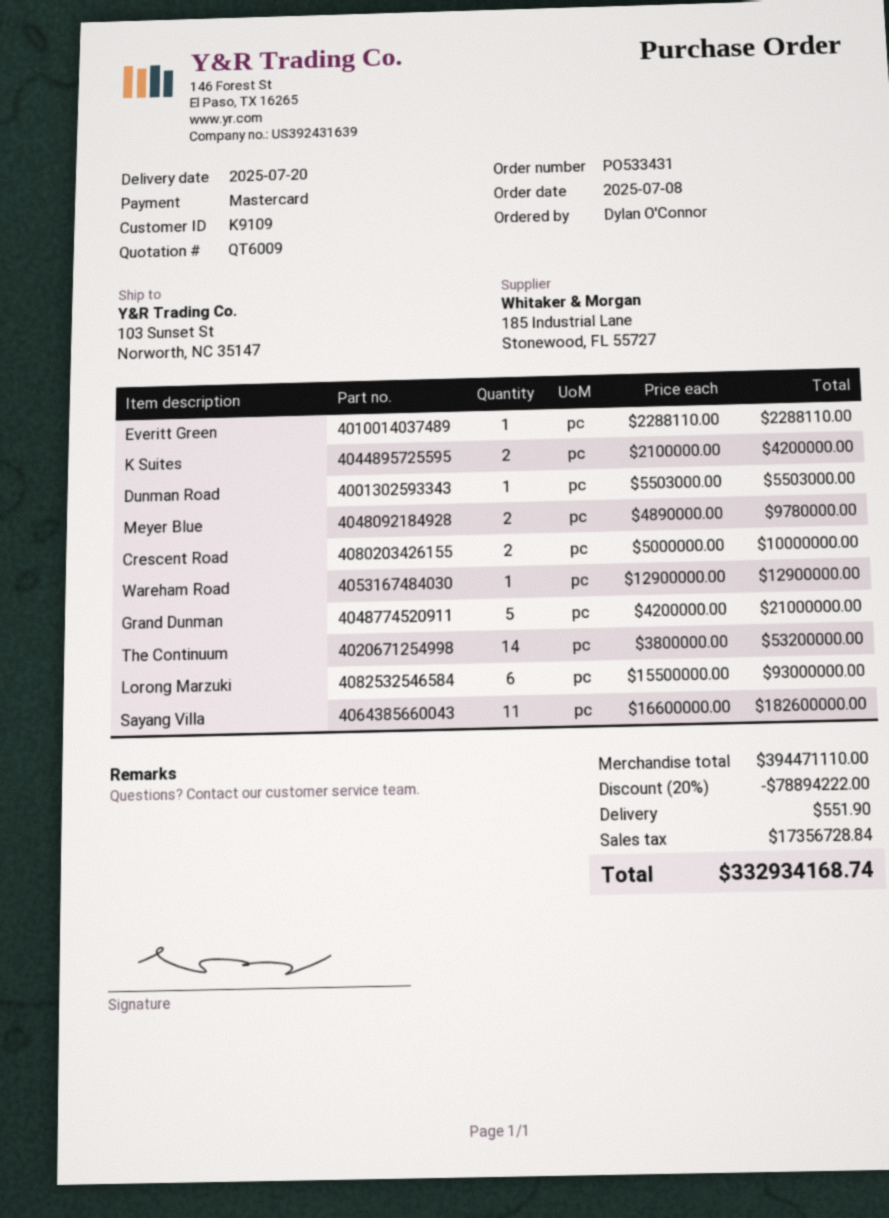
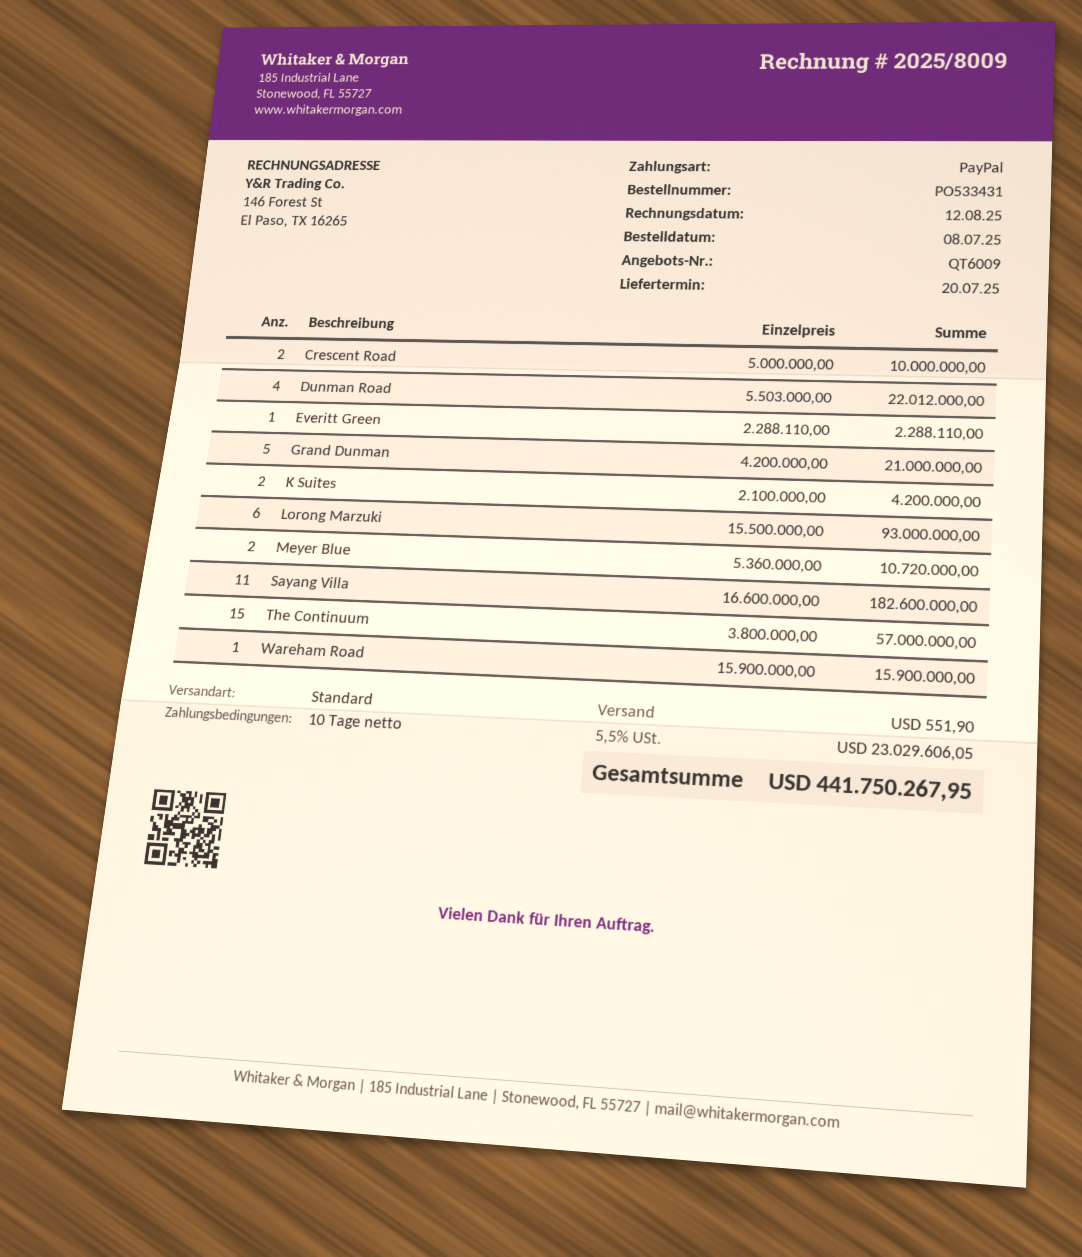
payment method: Mastercard -> PayPal
Dunman Road: 1 x 5503000.00 = 5503000.00 -> 4 x 5503000.00 = 22012000.00
Meyer Blue: 2 x 4890000.00 = 9780000.00 -> 2 x 5360000.00 = 10720000.00
Wareham Road: 1 x 12900000.00 = 12900000.00 -> 1 x 15900000.00 = 15900000.00
The Continuum: 14 x 3800000.00 = 53200000.00 -> 15 x 3800000.00 = 57000000.00
discount: 20% = 78894222.00 -> none
tax: 17356728.84 -> 23029606.05
total: 332934168.74 -> 441750267.95

